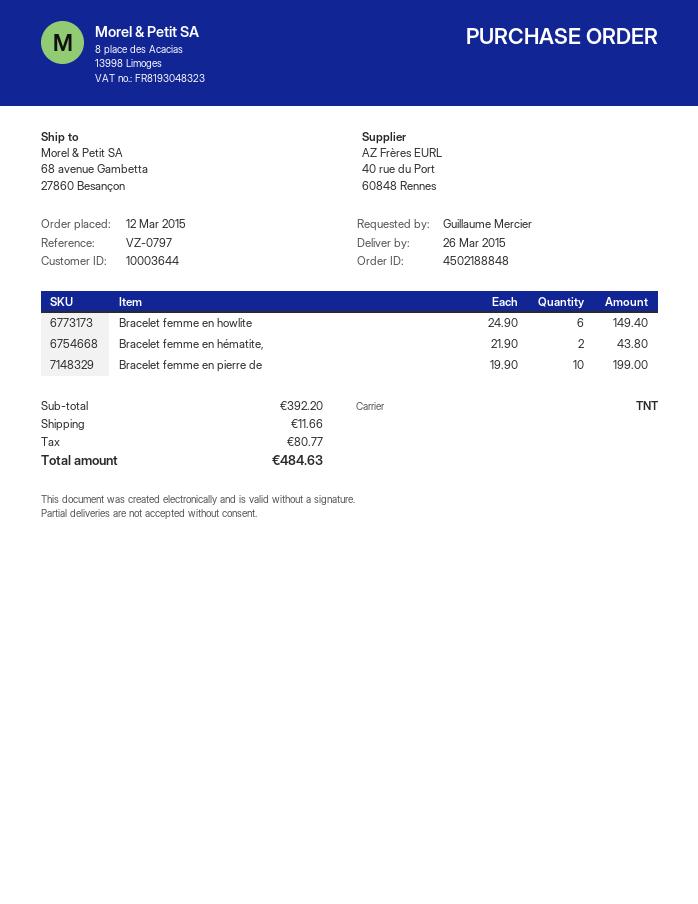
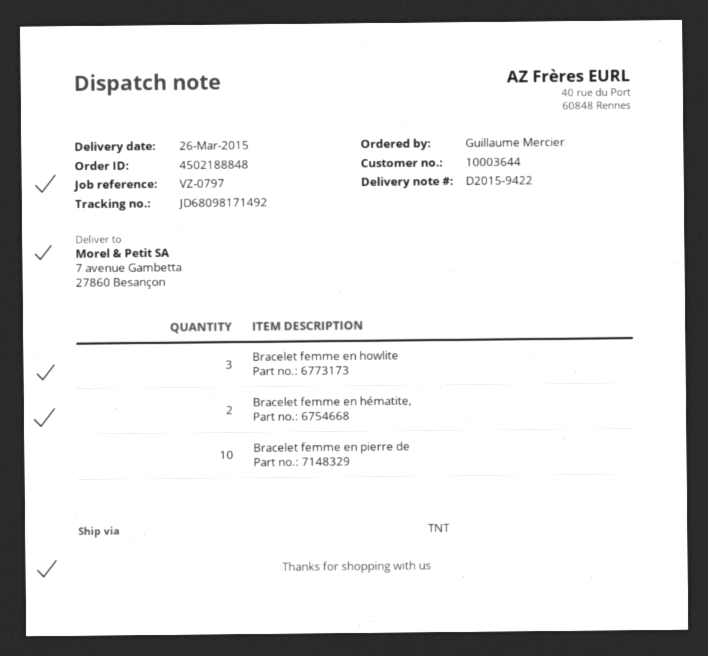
ship to: 68 avenue Gambetta, 27860 Besançon -> 7 avenue Gambetta, 27860 Besançon
Bracelet femme en howlite: 6 -> 3

